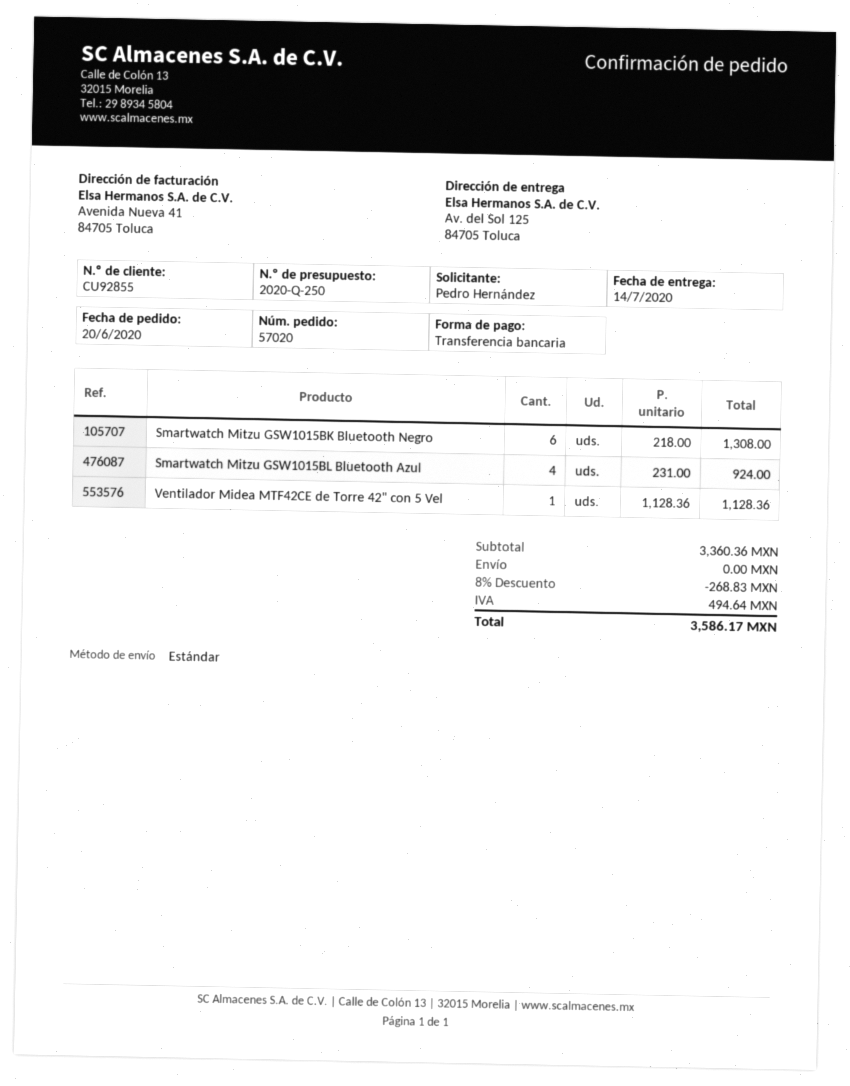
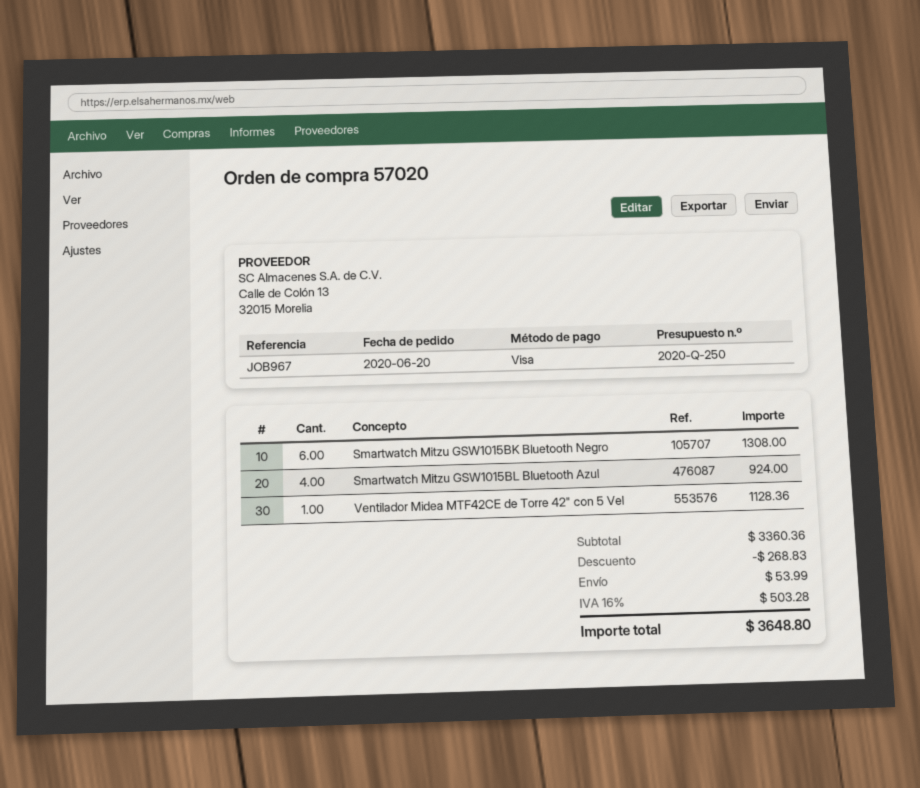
payment method: bank transfer -> Visa
shipping: 0.00 -> 53.99
tax: 494.64 -> 503.28
total: 3586.17 -> 3648.80

